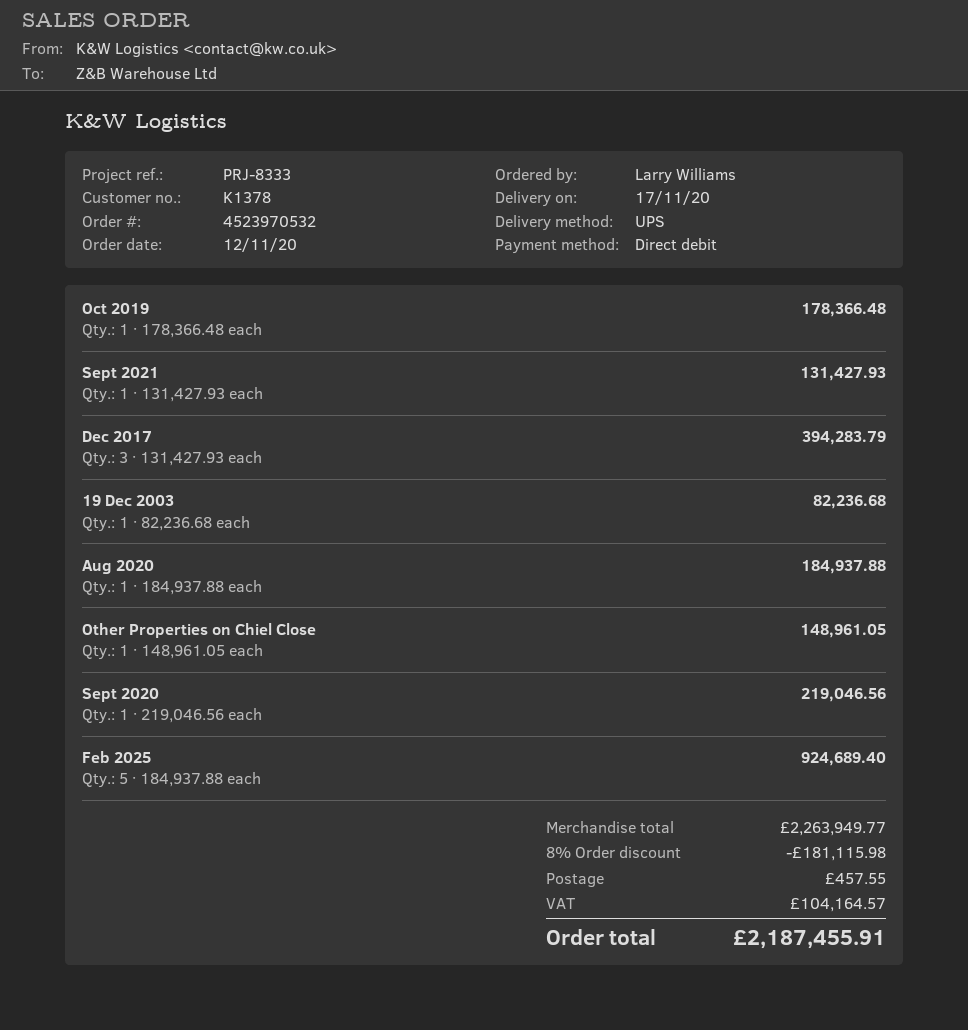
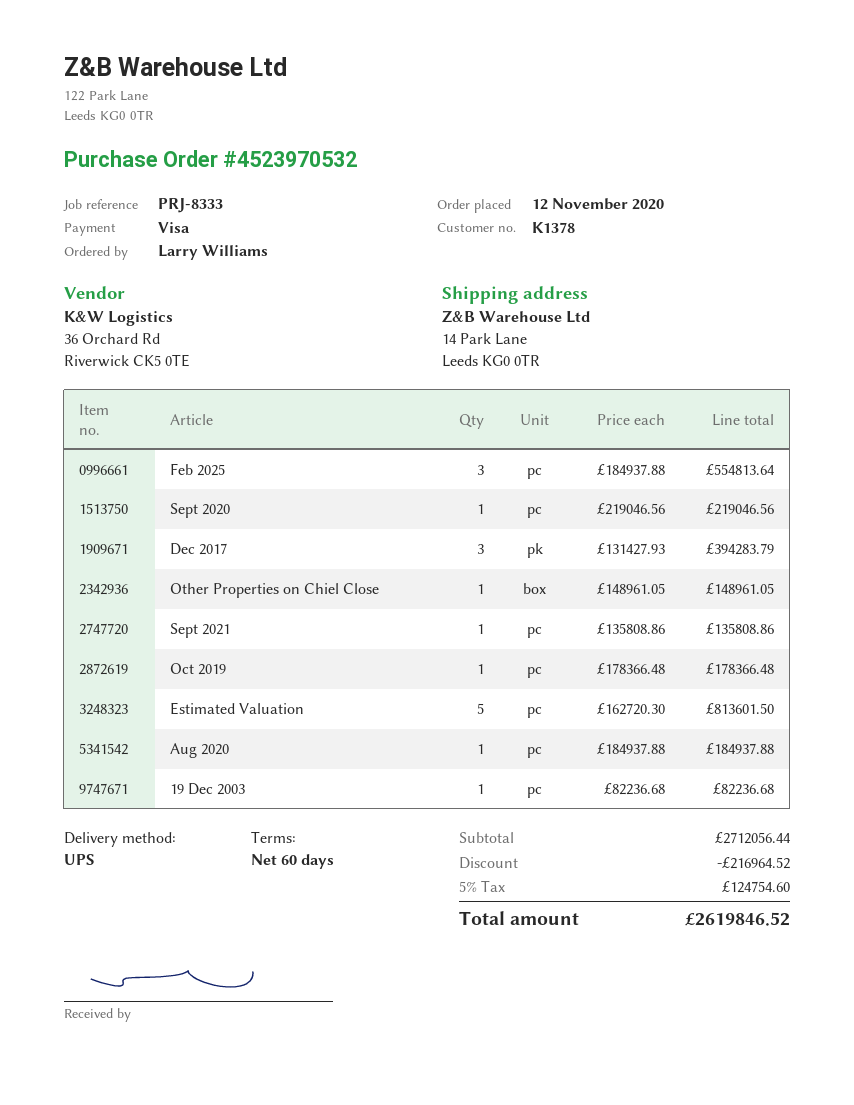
payment method: direct debit -> Visa
Sept 2021: 1 x 131427.93 = 131427.93 -> 1 x 135808.86 = 135808.86
Feb 2025: 5 x 184937.88 = 924689.40 -> 3 x 184937.88 = 554813.64
Estimated Valuation: none -> 5 x 162720.30 = 813601.50
subtotal: 2263949.77 -> 2712056.44
discount: 181115.98 -> 216964.52
shipping: 457.55 -> none
tax: 104164.57 -> 124754.60
total: 2187455.91 -> 2619846.52

